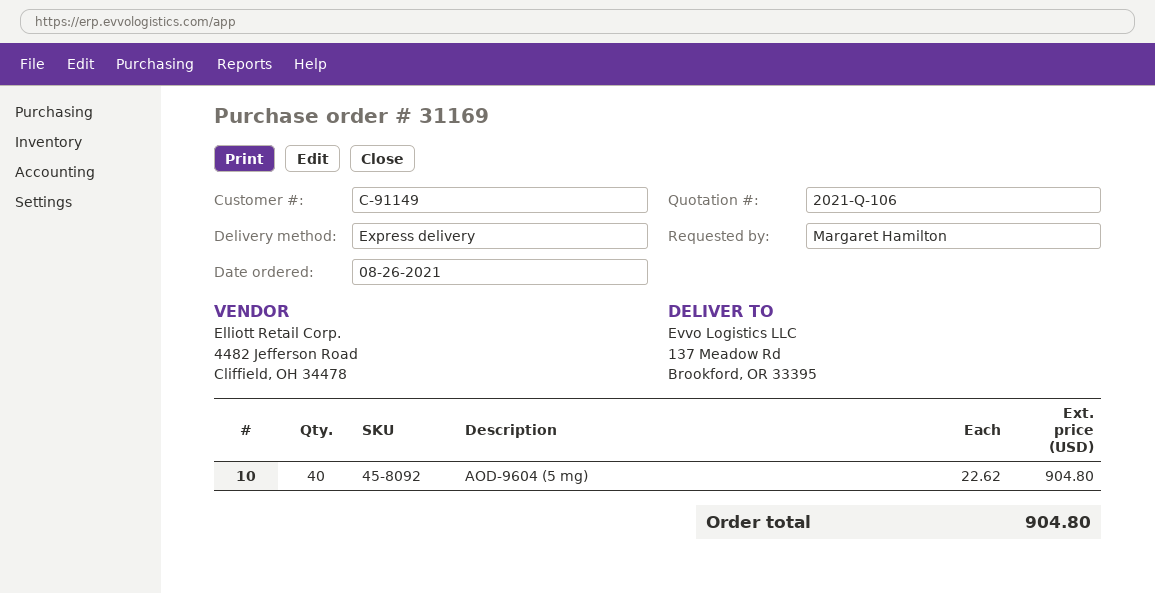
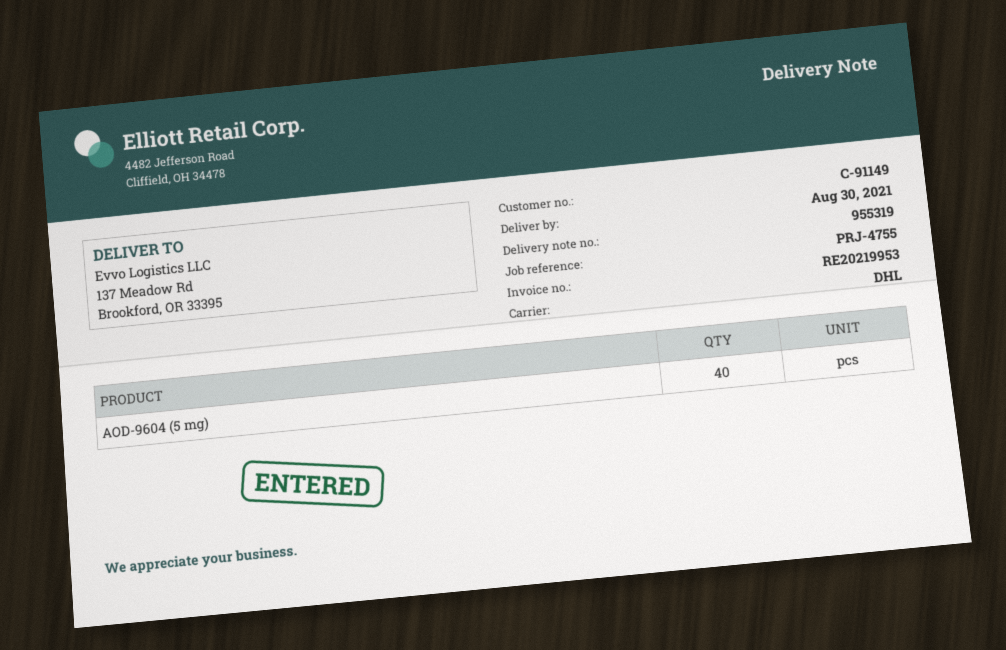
shipping method: express -> DHL

